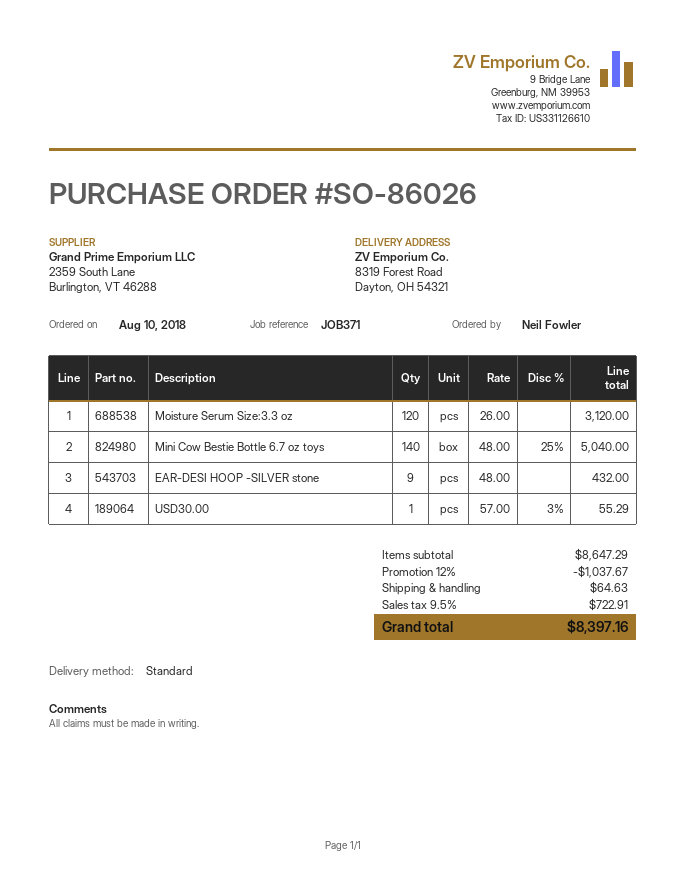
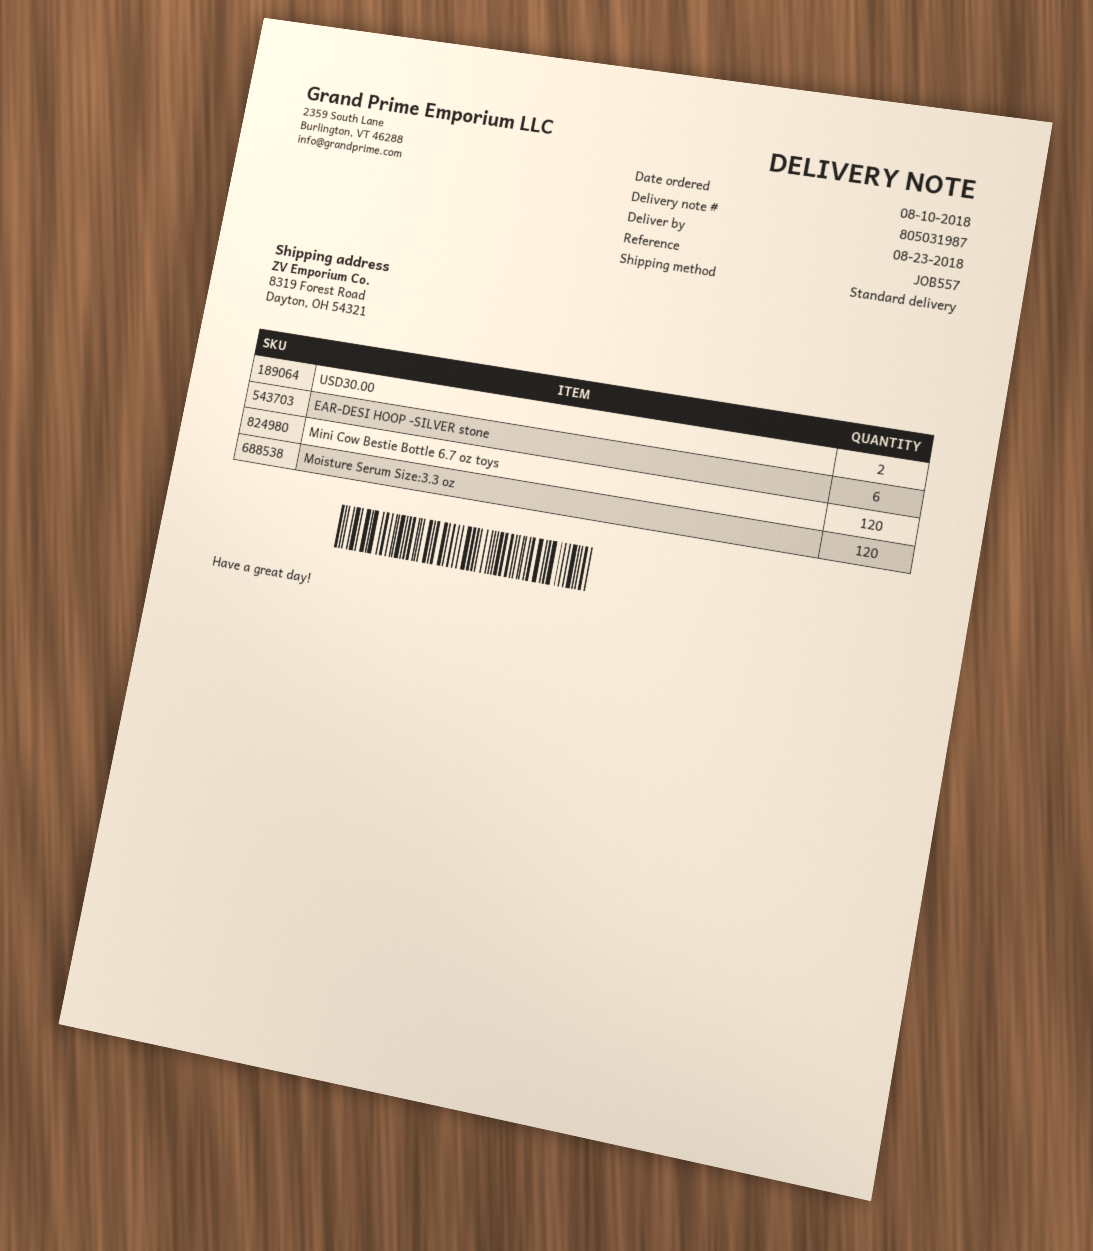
reference: JOB371 -> JOB557
Mini Cow Bestie Bottle 6.7 oz toys: 140 -> 120
EAR-DESI HOOP -SILVER stone: 9 -> 6
USD30.00: 1 -> 2

